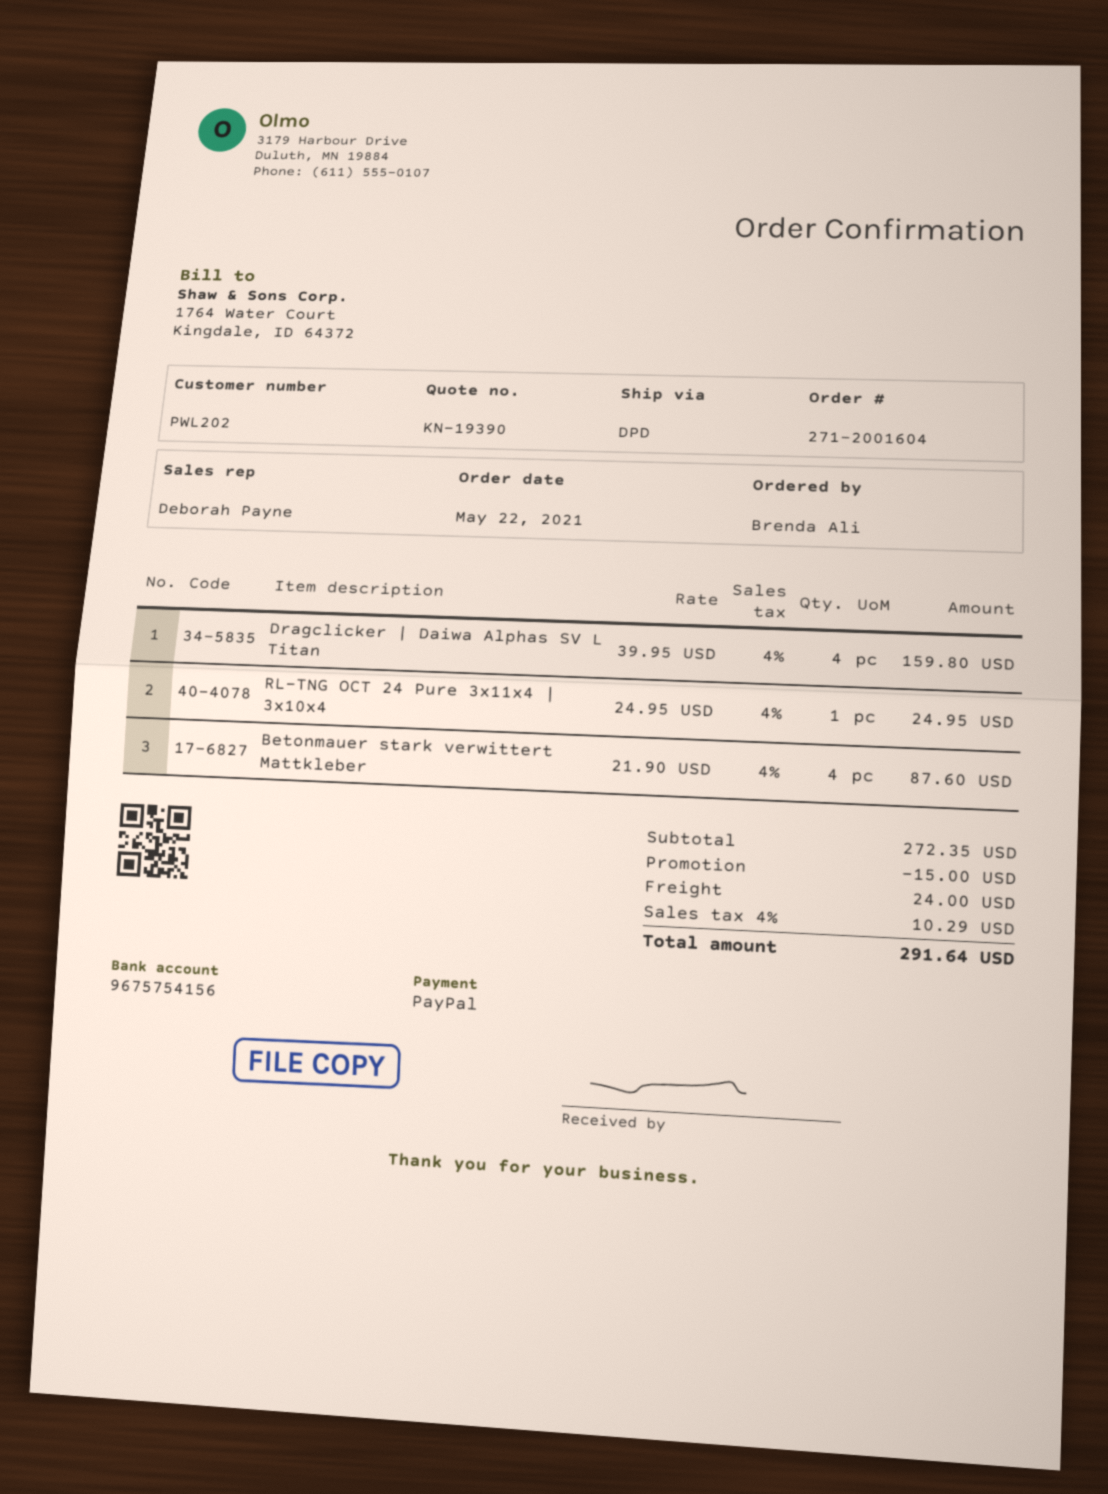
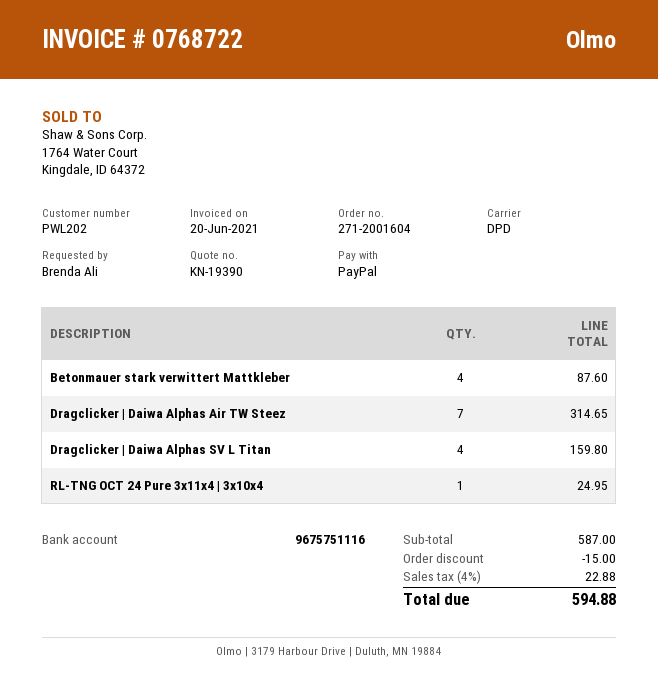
bank account: 9675754156 -> 9675751116
Dragclicker | Daiwa Alphas Air TW Steez: none -> 7 for 314.65
subtotal: 272.35 -> 587.00
shipping: 24.00 -> none
tax: 4% = 10.29 -> 4% = 22.88
total: 291.64 -> 594.88

